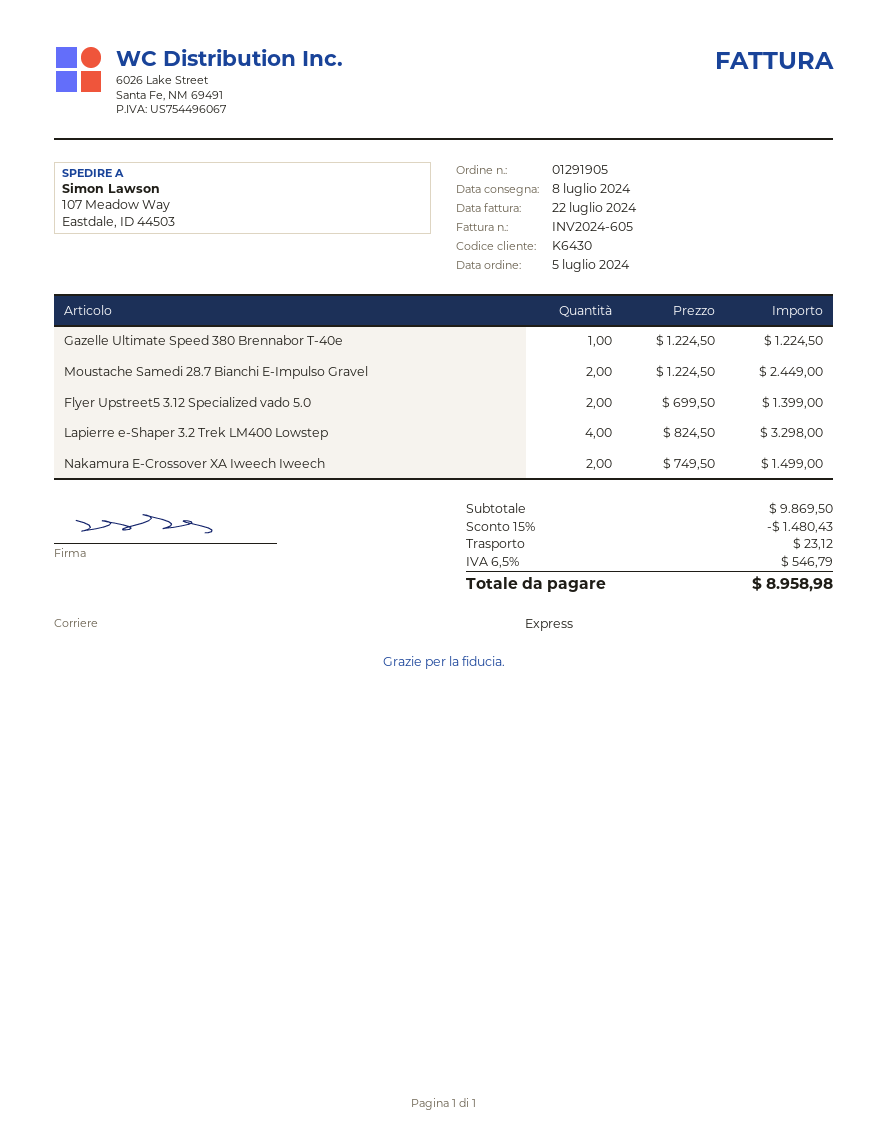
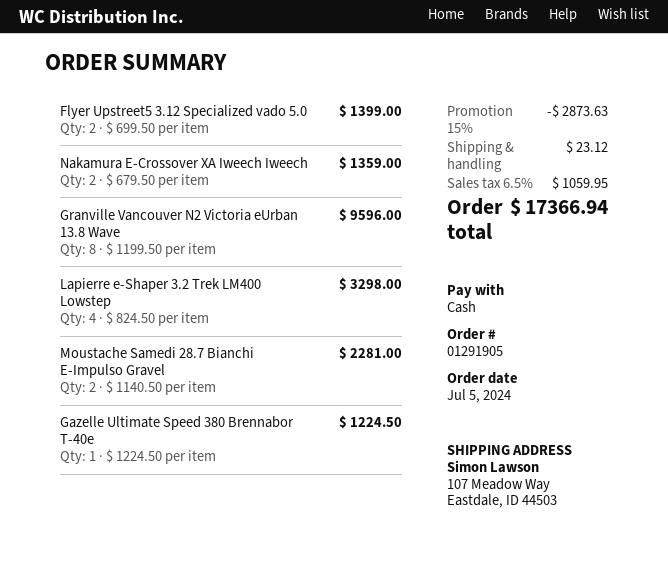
Moustache Samedi 28.7 Bianchi E-Impulso Gravel: 2 x 1224.50 = 2449.00 -> 2 x 1140.50 = 2281.00
Nakamura E-Crossover XA Iweech Iweech: 2 x 749.50 = 1499.00 -> 2 x 679.50 = 1359.00
Granville Vancouver N2 Victoria eUrban 13.8 Wave: none -> 8 x 1199.50 = 9596.00
discount: 15% = 1480.43 -> 15% = 2873.63
tax: 6.5% = 546.79 -> 6.5% = 1059.95
total: 8958.98 -> 17366.94

